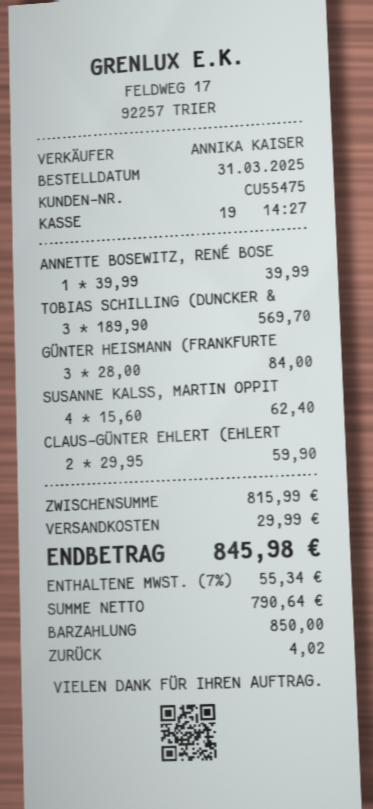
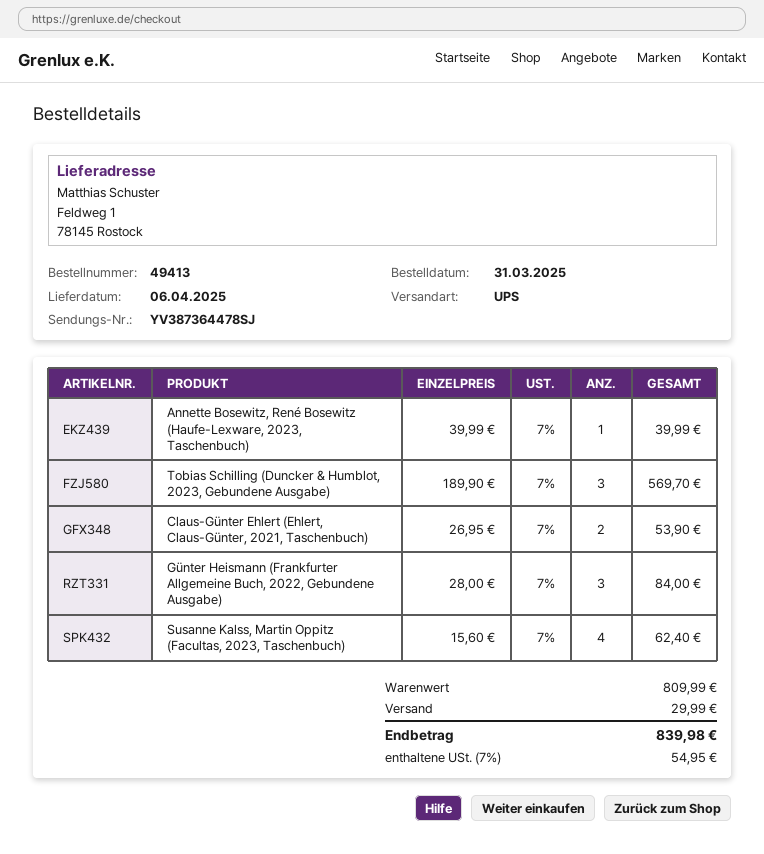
CLAUS-GÜNTER EHLERT (EHLERT: 2 x 29.95 = 59.90 -> 2 x 26.95 = 53.90
subtotal: 815.99 -> 809.99
tax: 7% = 55.34 -> 7% = 54.95
total: 845.98 -> 839.98

